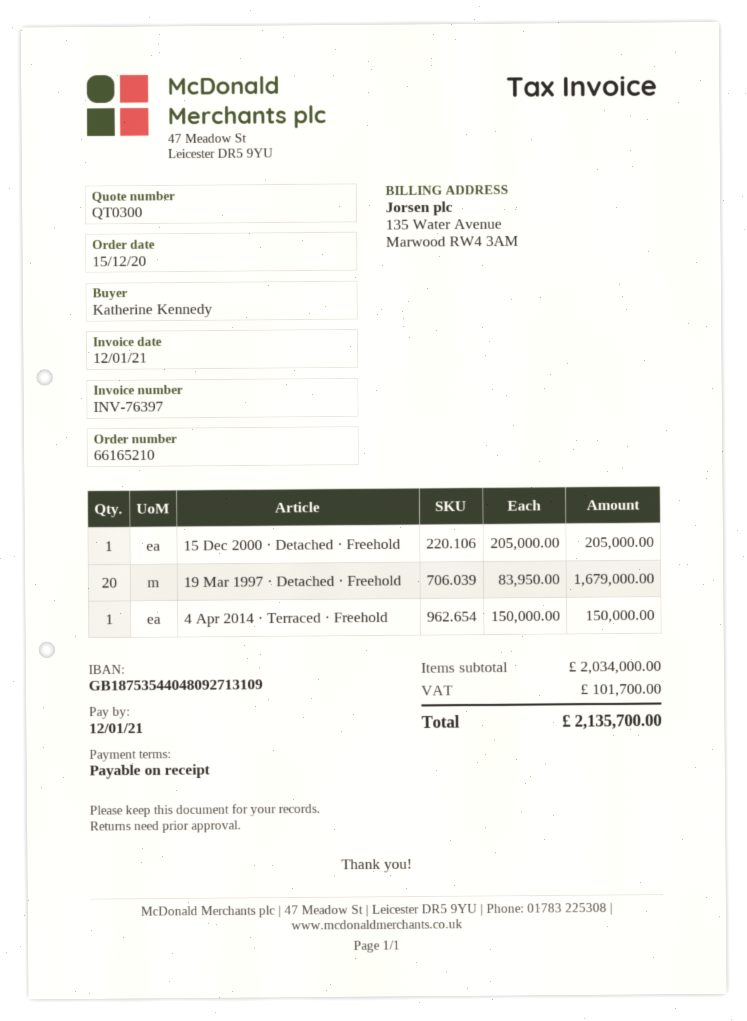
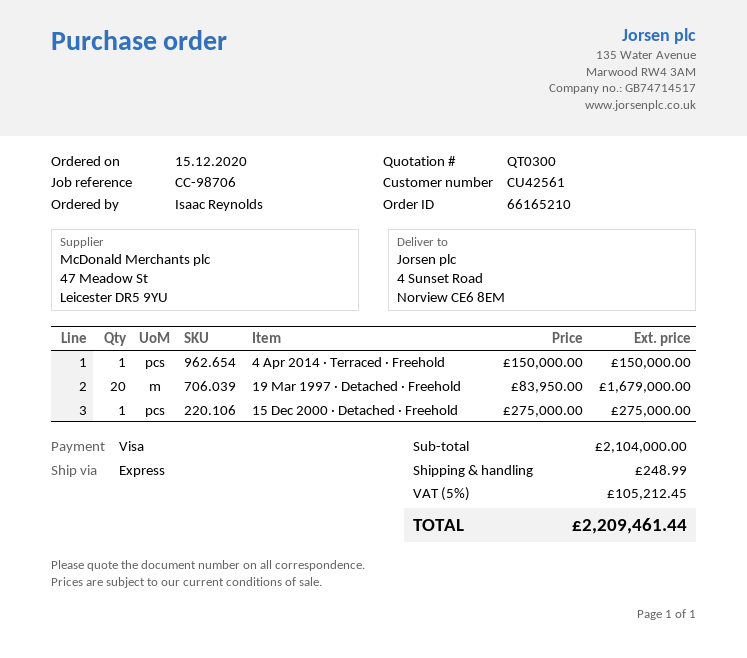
ordered by: Katherine Kennedy -> Isaac Reynolds
15 Dec 2000 · Detached · Freehold: 1 x 205000.00 = 205000.00 -> 1 x 275000.00 = 275000.00
subtotal: 2034000.00 -> 2104000.00
shipping: none -> 248.99
tax: 101700.00 -> 105212.45
total: 2135700.00 -> 2209461.44

